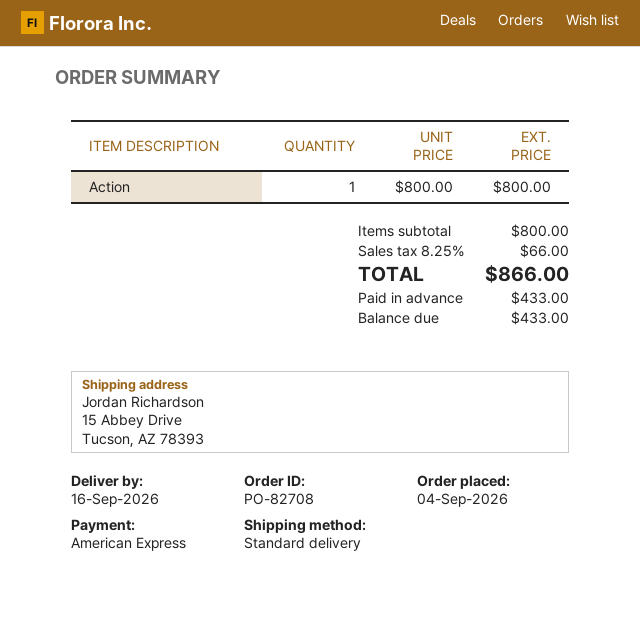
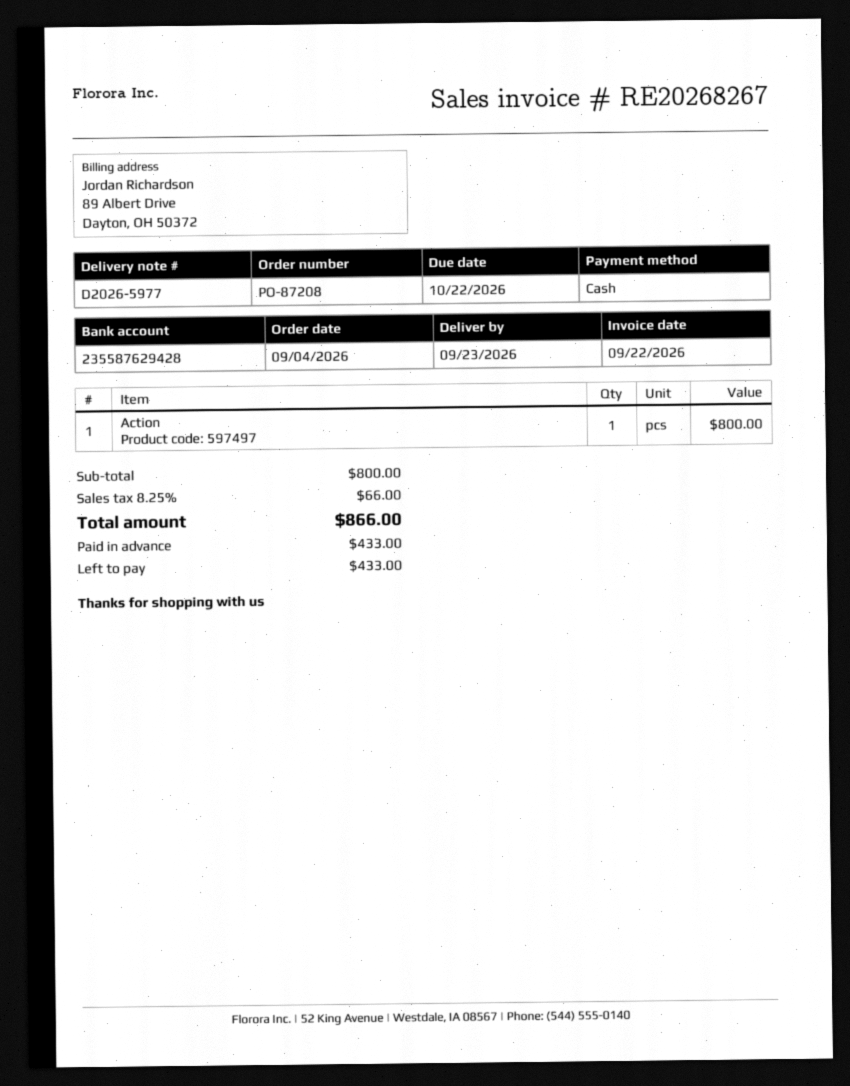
order number: PO-82708 -> PO-87208
delivery date: 2026-09-16 -> 2026-09-23
payment method: American Express -> cash

